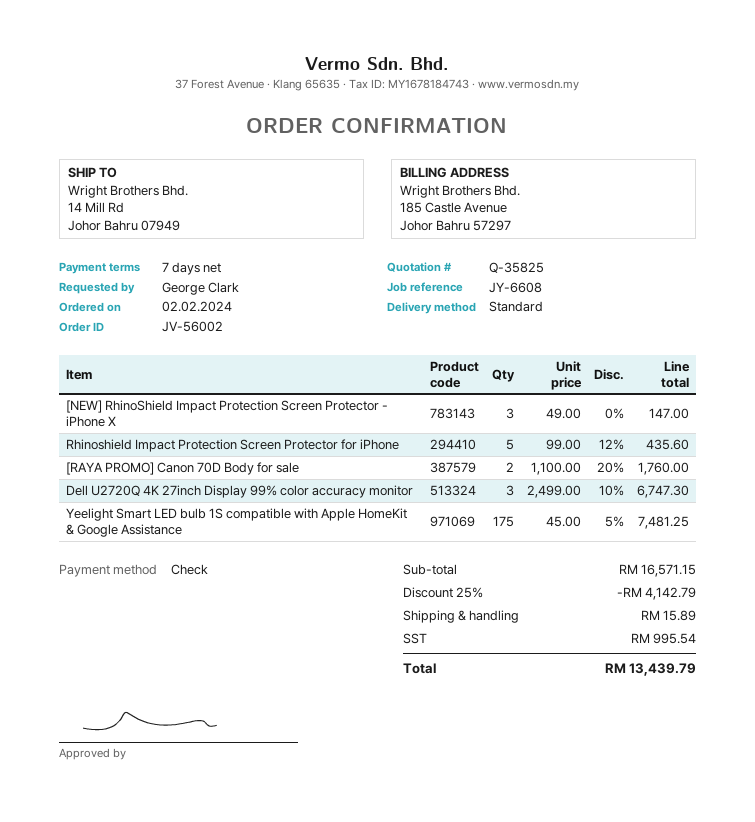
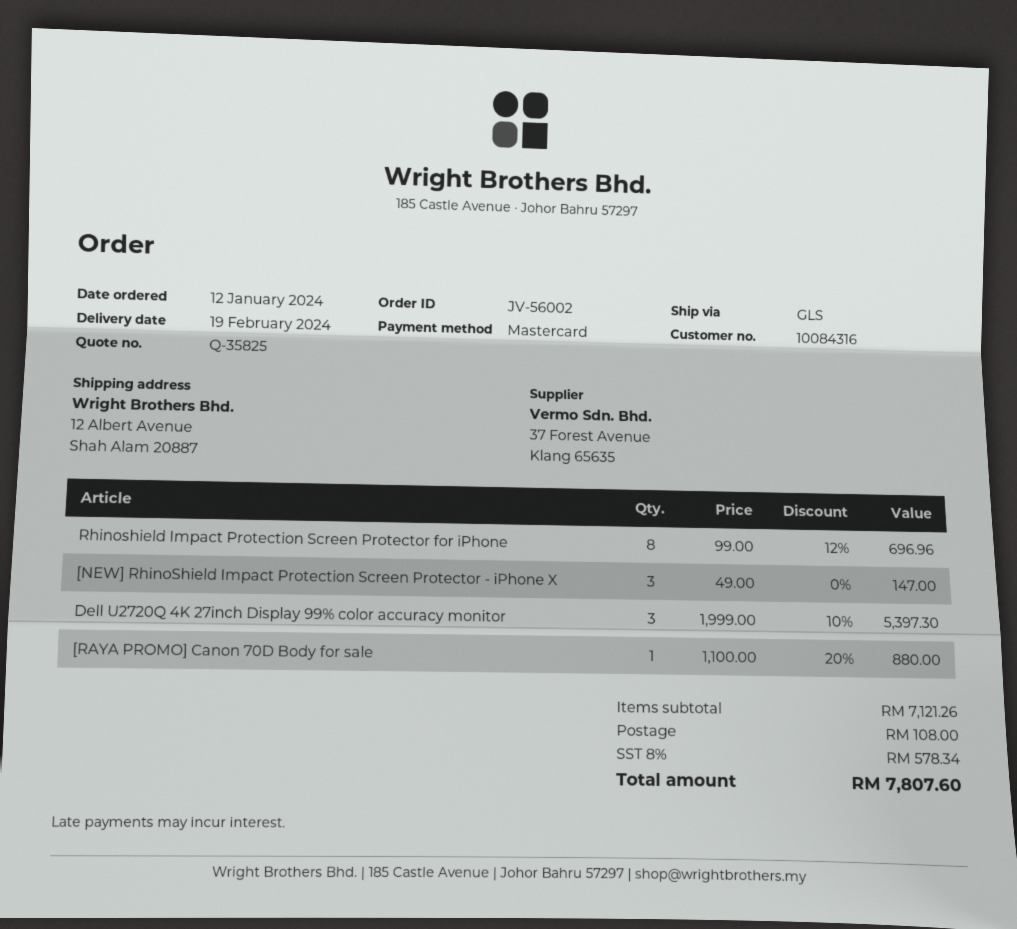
order date: 2024-02-02 -> 2024-01-12
payment method: cheque -> Mastercard
shipping method: standard -> GLS
ship to: 14 Mill Rd, Johor Bahru 07949 -> 12 Albert Avenue, Shah Alam 20887
Rhinoshield Impact Protection Screen Protector for iPhone: 5 x 99.00 - 12% = 435.60 -> 8 x 99.00 - 12% = 696.96
[RAYA PROMO] Canon 70D Body for sale: 2 x 1100.00 - 20% = 1760.00 -> 1 x 1100.00 - 20% = 880.00
Dell U2720Q 4K 27inch Display 99% color accuracy monitor: 3 x 2499.00 - 10% = 6747.30 -> 3 x 1999.00 - 10% = 5397.30
Yeelight Smart LED bulb 1S compatible with Apple HomeKit & Google Assistance: 175 x 45.00 - 5% = 7481.25 -> none
subtotal: 16571.15 -> 7121.26
discount: 25% = 4142.79 -> none
shipping: 15.89 -> 108.00
tax: 995.54 -> 578.34
total: 13439.79 -> 7807.60

